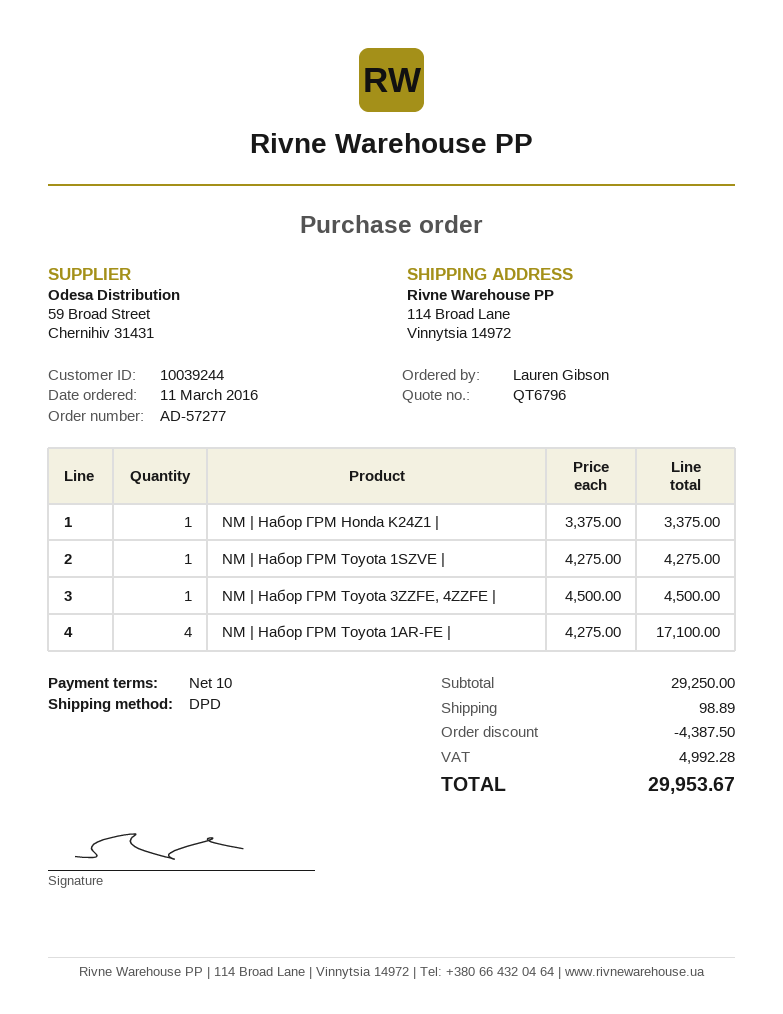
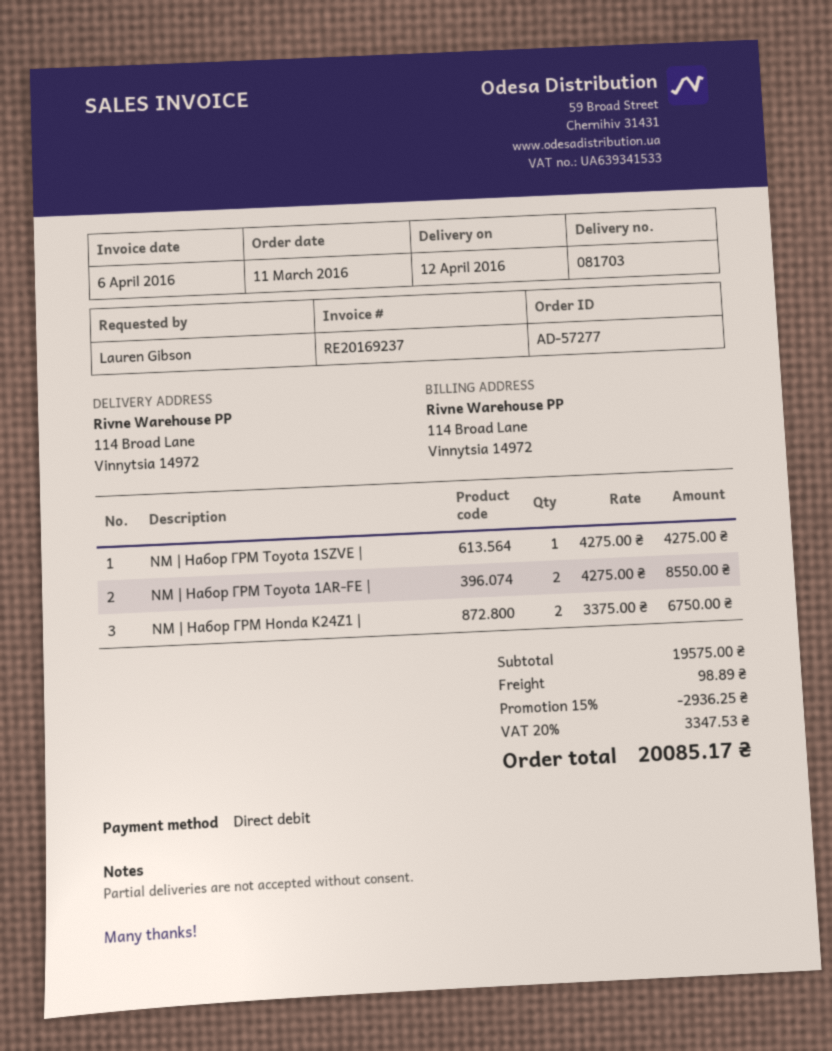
NM | Набор ГРМ Honda K24Z1 |: 1 x 3375.00 = 3375.00 -> 2 x 3375.00 = 6750.00
NM | Набор ГРМ Toyota 3ZZFE, 4ZZFE |: 1 x 4500.00 = 4500.00 -> none
NM | Набор ГРМ Toyota 1AR-FE |: 4 x 4275.00 = 17100.00 -> 2 x 4275.00 = 8550.00
subtotal: 29250.00 -> 19575.00
discount: 4387.50 -> 2936.25
tax: 4992.28 -> 3347.53
total: 29953.67 -> 20085.17

